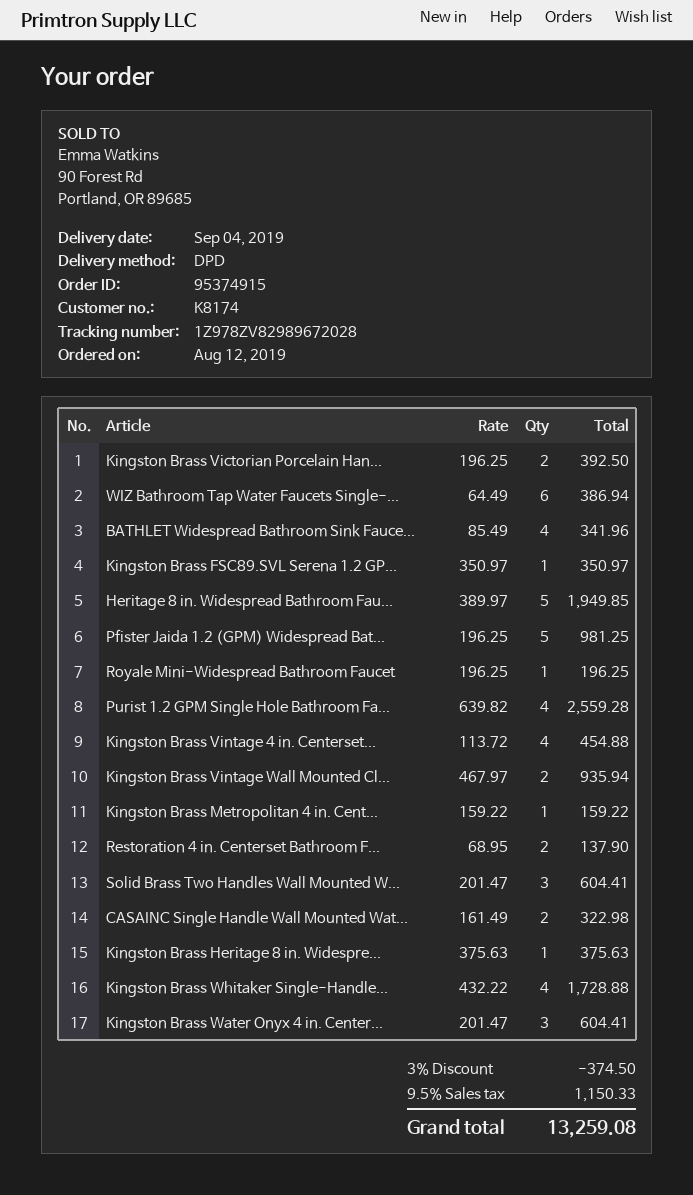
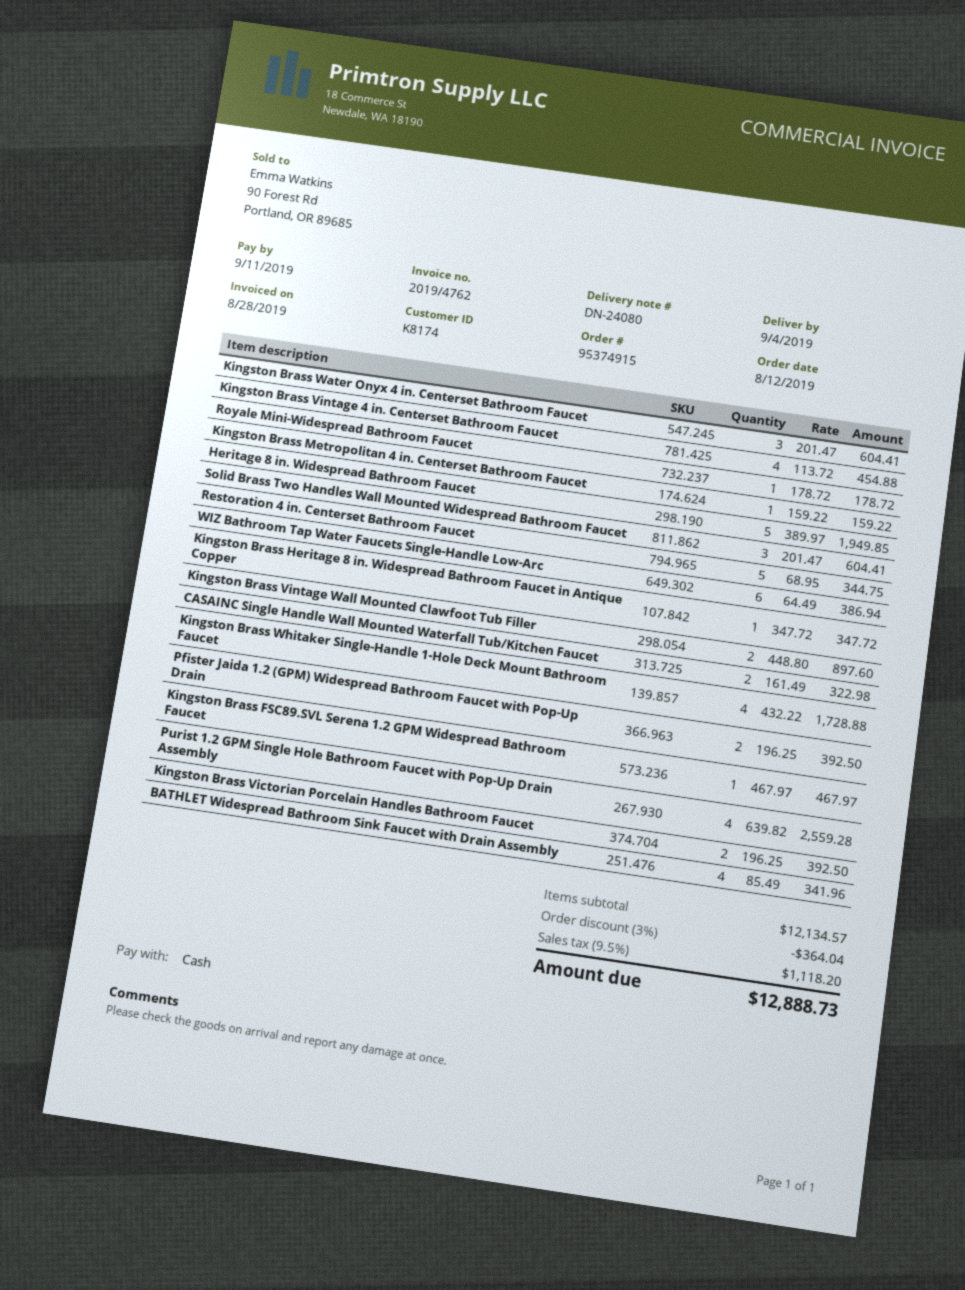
Kingston Brass FSC89.SVL Serena 1.2 GP...: 1 x 350.97 = 350.97 -> 1 x 467.97 = 467.97
Pfister Jaida 1.2 (GPM) Widespread Bat...: 5 x 196.25 = 981.25 -> 2 x 196.25 = 392.50
Royale Mini-Widespread Bathroom Faucet: 1 x 196.25 = 196.25 -> 1 x 178.72 = 178.72
Kingston Brass Vintage Wall Mounted Cl...: 2 x 467.97 = 935.94 -> 2 x 448.80 = 897.60
Restoration 4 in. Centerset Bathroom F...: 2 x 68.95 = 137.90 -> 5 x 68.95 = 344.75
Kingston Brass Heritage 8 in. Widespre...: 1 x 375.63 = 375.63 -> 1 x 347.72 = 347.72
discount: 3% = 374.50 -> 3% = 364.04
tax: 9.5% = 1150.33 -> 9.5% = 1118.20
total: 13259.08 -> 12888.73

